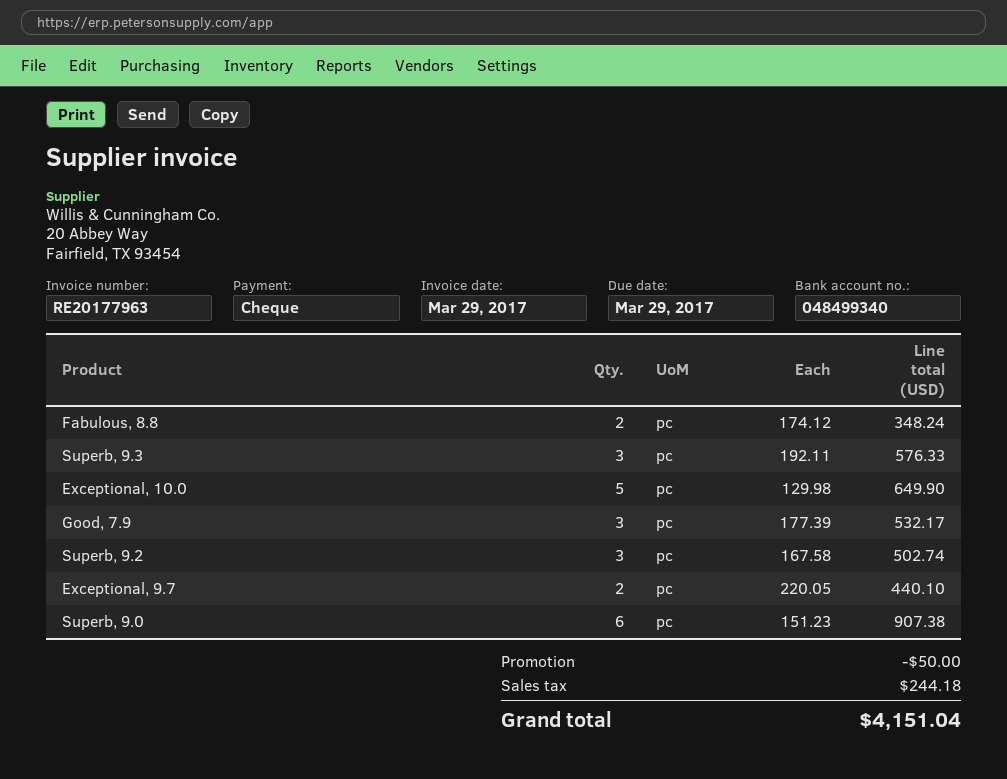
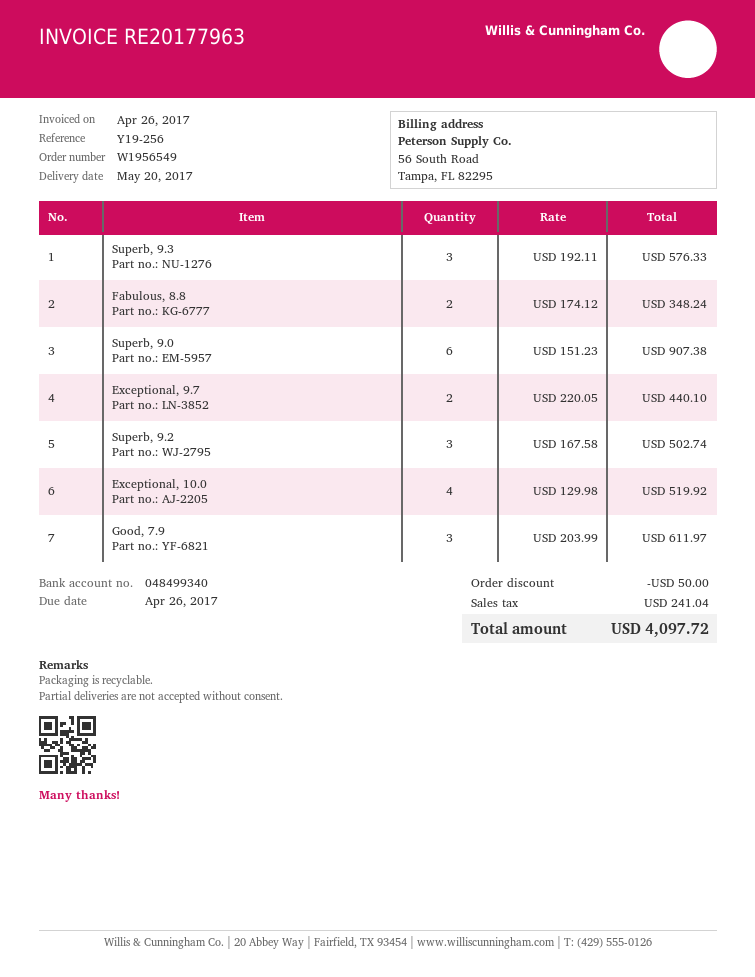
invoice date: 2017-03-29 -> 2017-04-26
due date: 2017-03-29 -> 2017-04-26
Exceptional, 10.0: 5 x 129.98 = 649.90 -> 4 x 129.98 = 519.92
Good, 7.9: 3 x 177.39 = 532.17 -> 3 x 203.99 = 611.97
tax: 244.18 -> 241.04
total: 4151.04 -> 4097.72

